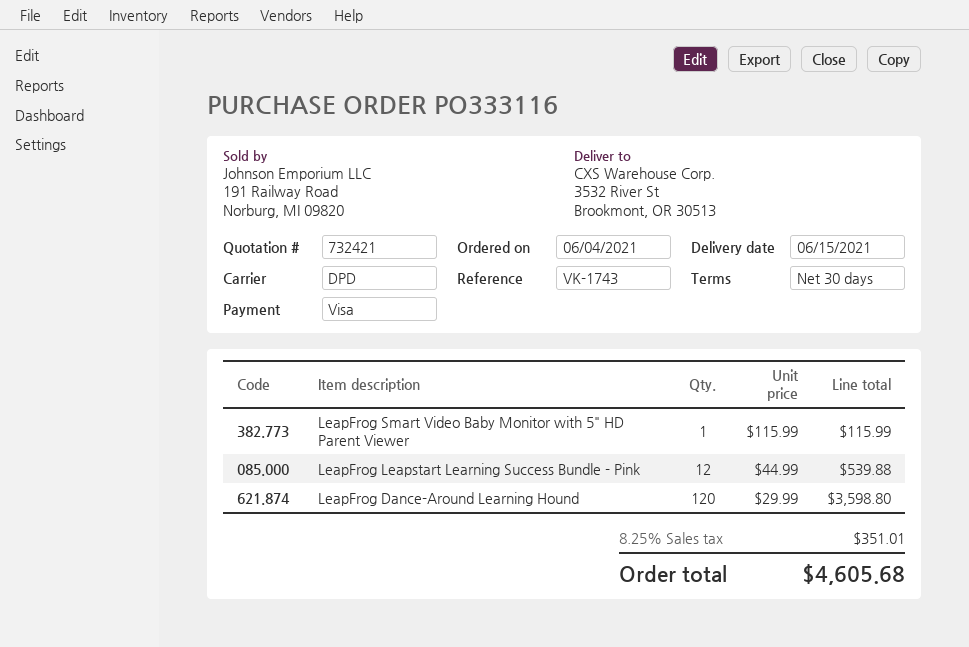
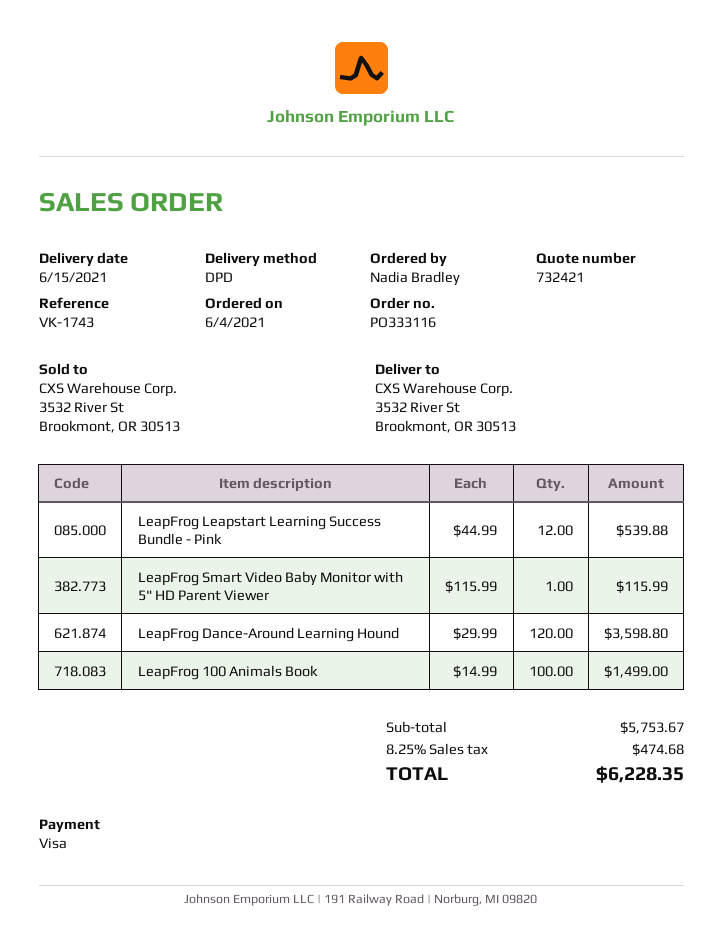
LeapFrog 100 Animals Book: none -> 100 x 14.99 = 1499.00
tax: 8.25% = 351.01 -> 8.25% = 474.68
total: 4605.68 -> 6228.35

